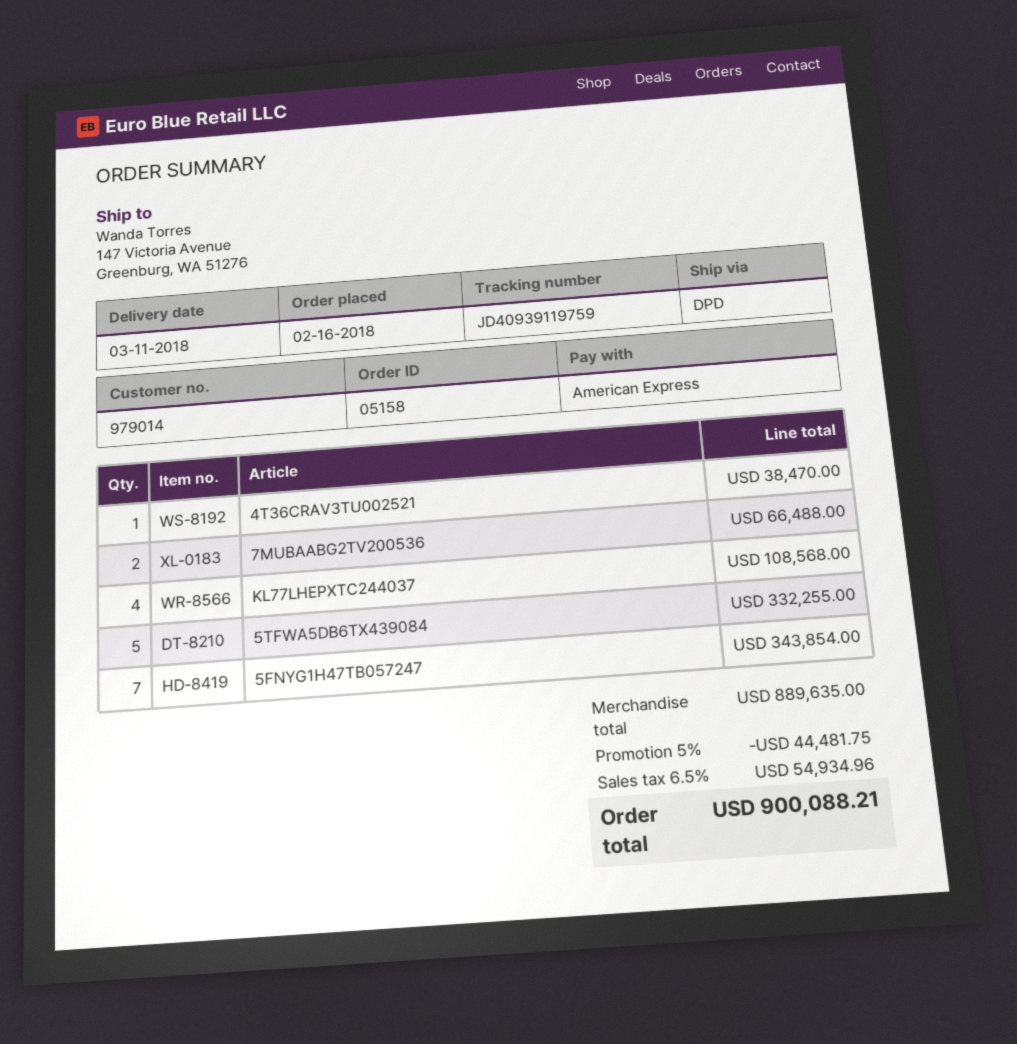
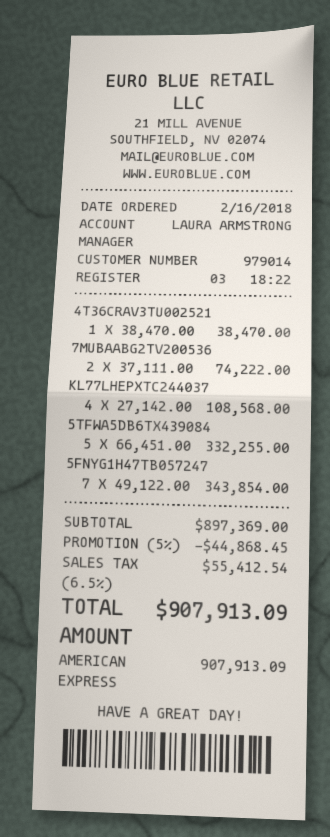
7MUBAABG2TV200536: 2 for 66488.00 -> 2 for 74222.00
subtotal: 889635.00 -> 897369.00
discount: 5% = 44481.75 -> 5% = 44868.45
tax: 6.5% = 54934.96 -> 6.5% = 55412.54
total: 900088.21 -> 907913.09

